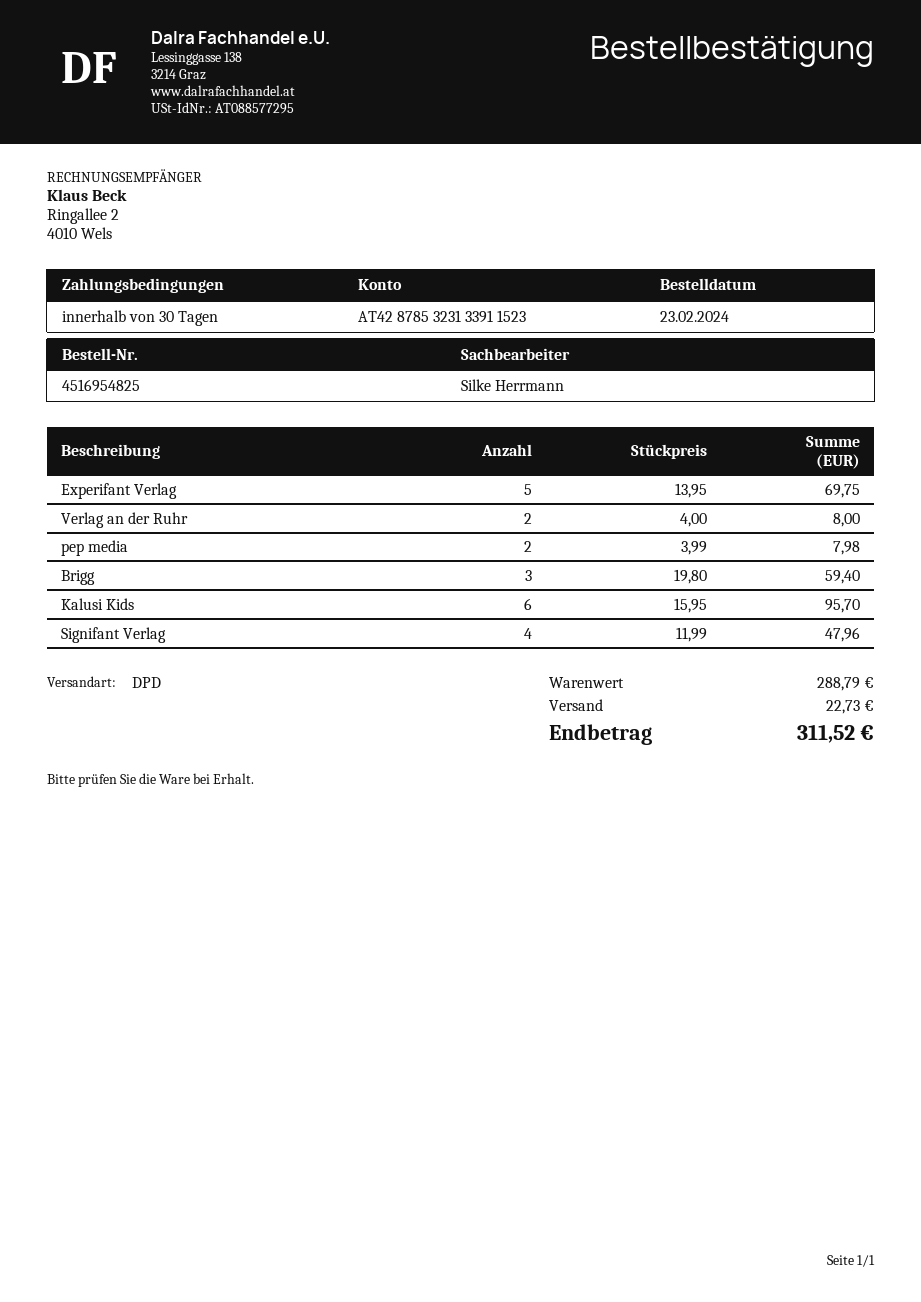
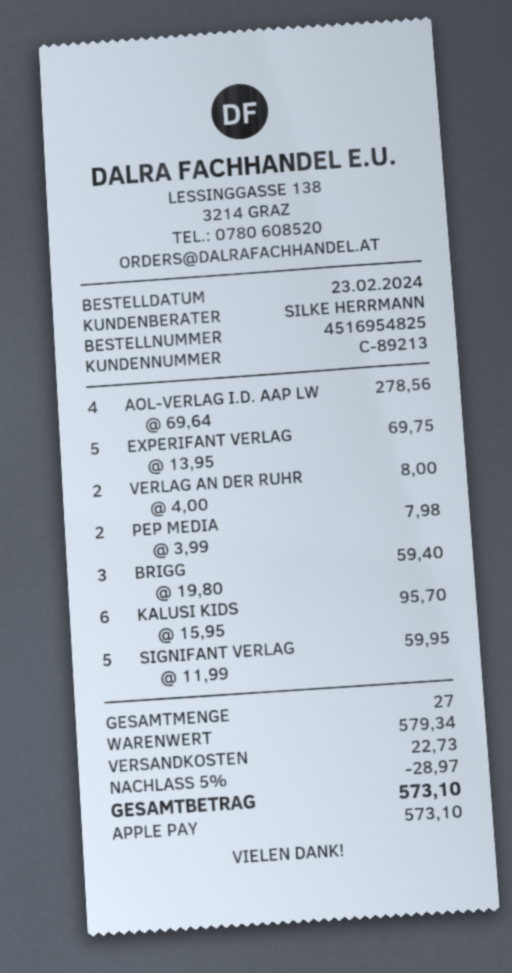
Signifant Verlag: 4 x 11.99 = 47.96 -> 5 x 11.99 = 59.95
AOL-VERLAG I.D. AAP LW: none -> 4 x 69.64 = 278.56
subtotal: 288.79 -> 579.34
discount: none -> 5% = 28.97
total: 311.52 -> 573.10

